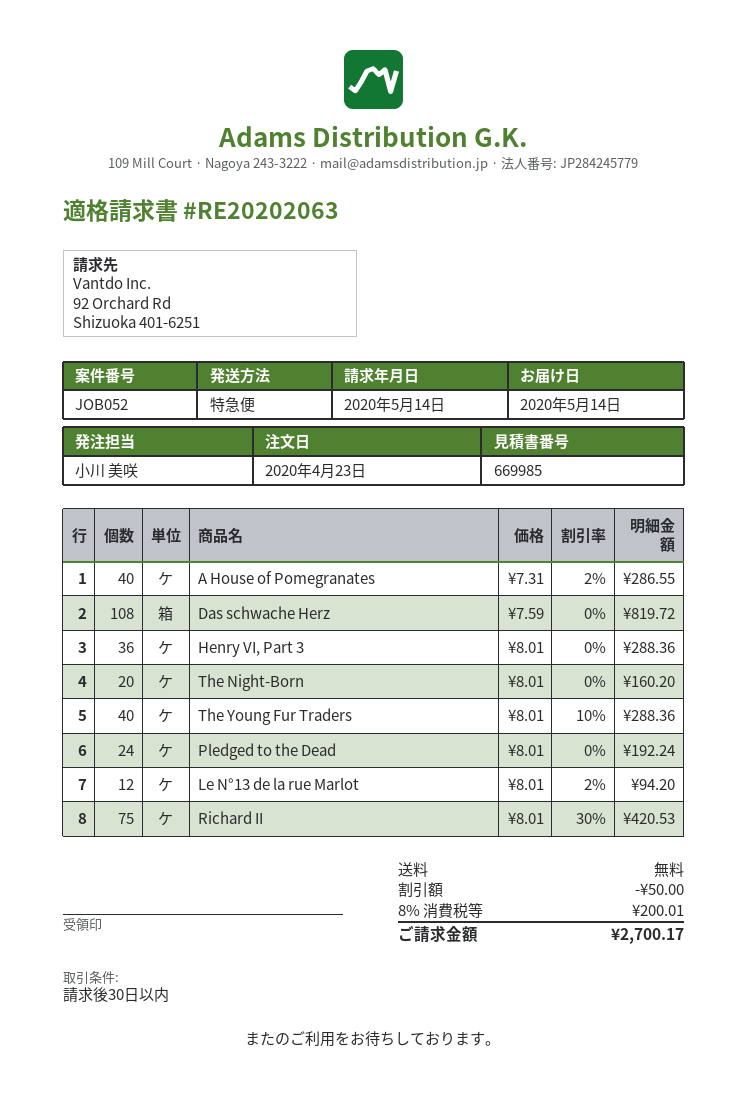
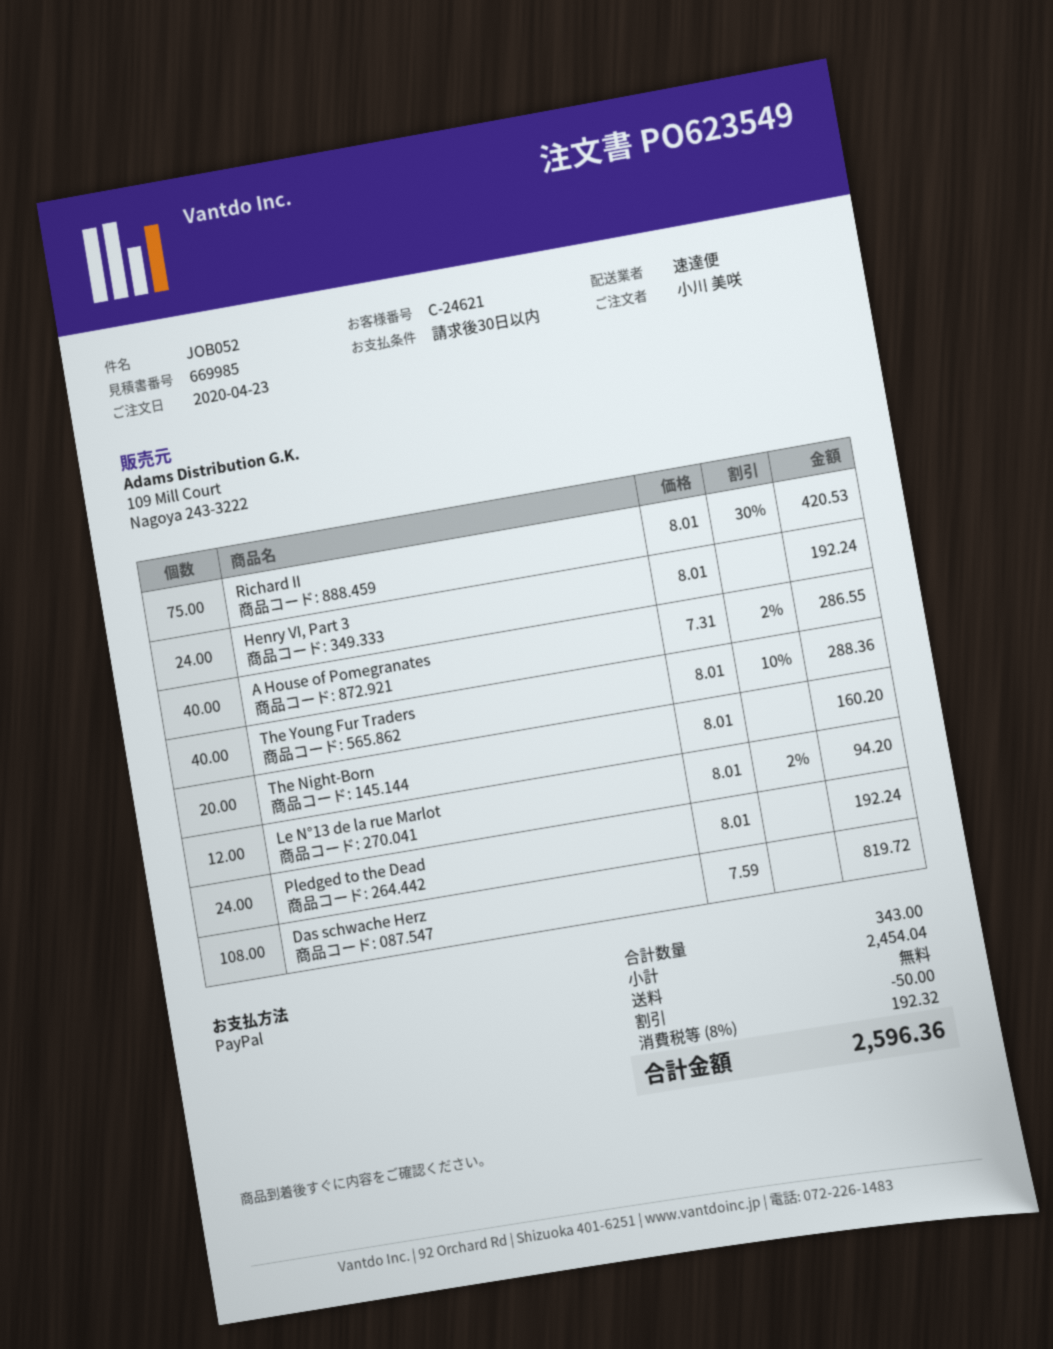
Henry VI, Part 3: 36 x 8.01 = 288.36 -> 24 x 8.01 = 192.24
tax: 8% = 200.01 -> 8% = 192.32
total: 2700.17 -> 2596.36

